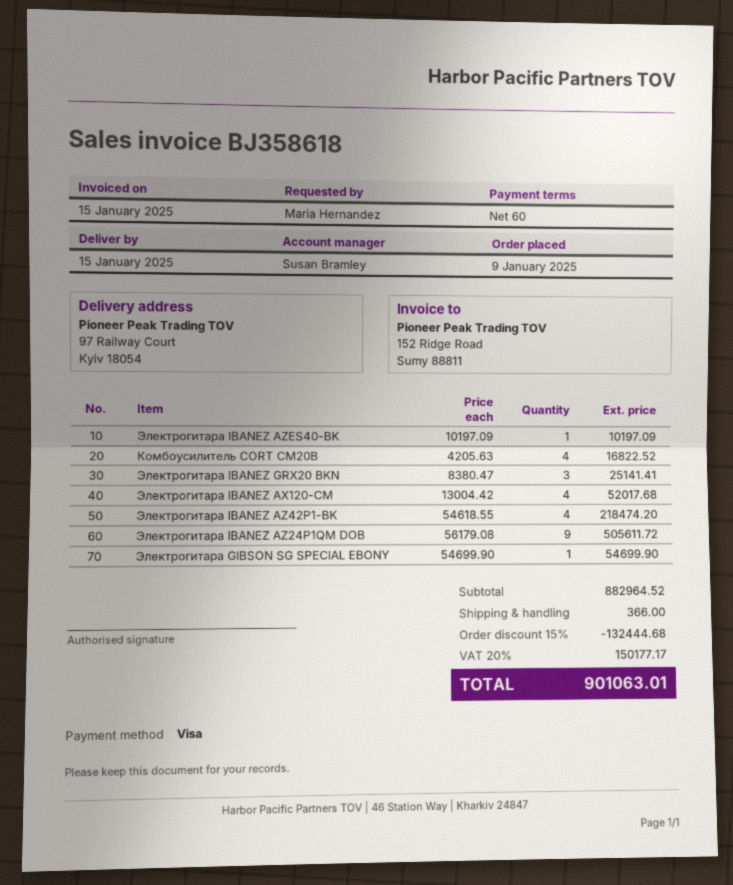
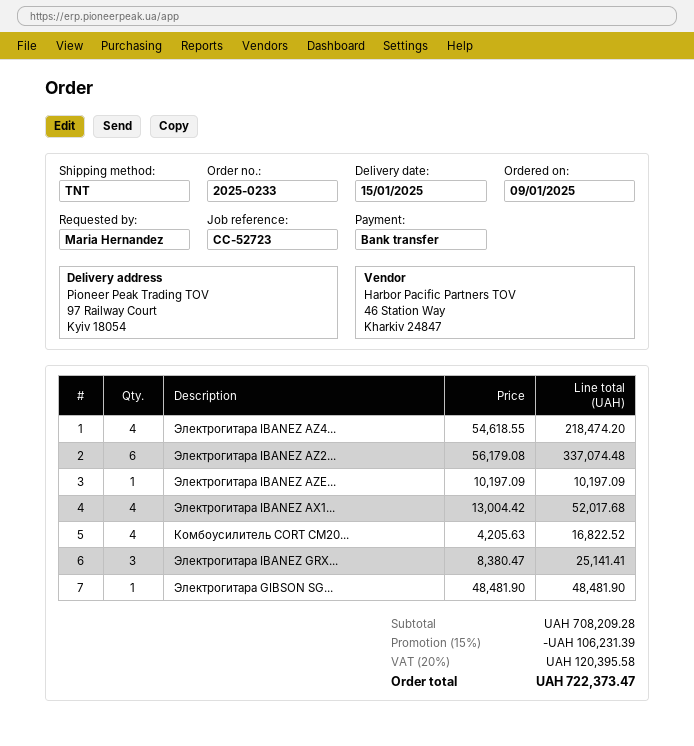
payment method: Visa -> bank transfer
Электрогитара IBANEZ AZ24P1QM DOB: 9 x 56179.08 = 505611.72 -> 6 x 56179.08 = 337074.48
Электрогитара GIBSON SG SPECIAL EBONY: 1 x 54699.90 = 54699.90 -> 1 x 48481.90 = 48481.90
subtotal: 882964.52 -> 708209.28
discount: 15% = 132444.68 -> 15% = 106231.39
shipping: 366.00 -> none
tax: 20% = 150177.17 -> 20% = 120395.58
total: 901063.01 -> 722373.47

